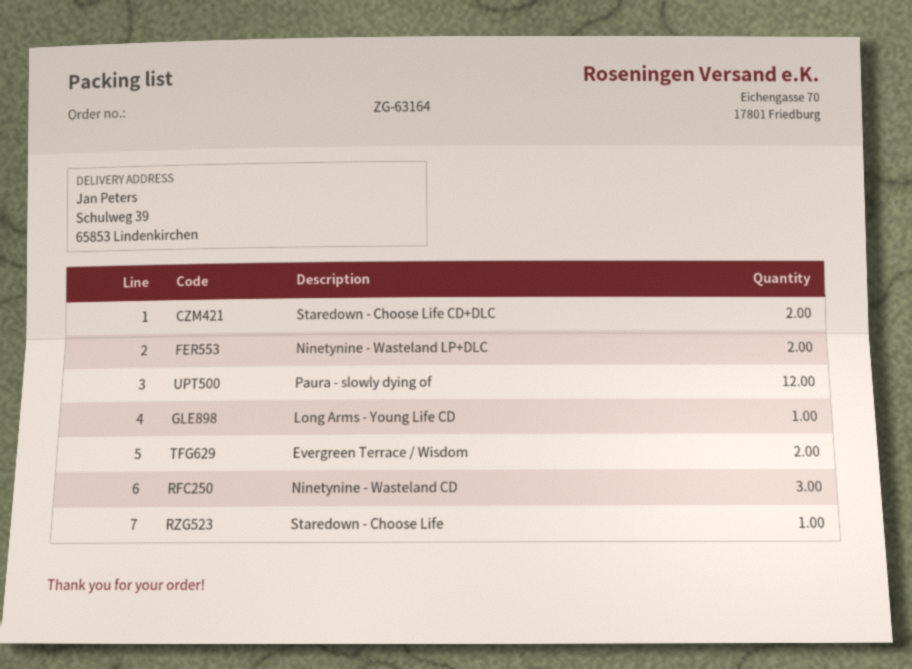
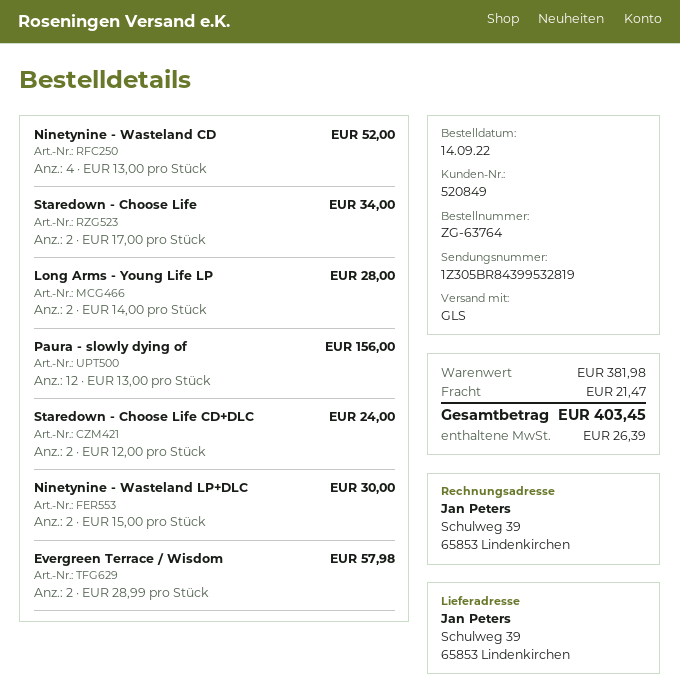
order number: ZG-63164 -> ZG-63764
Long Arms - Young Life CD: 1 -> none
Ninetynine - Wasteland CD: 3 -> 4
Staredown - Choose Life: 1 -> 2
Long Arms - Young Life LP: none -> 2

